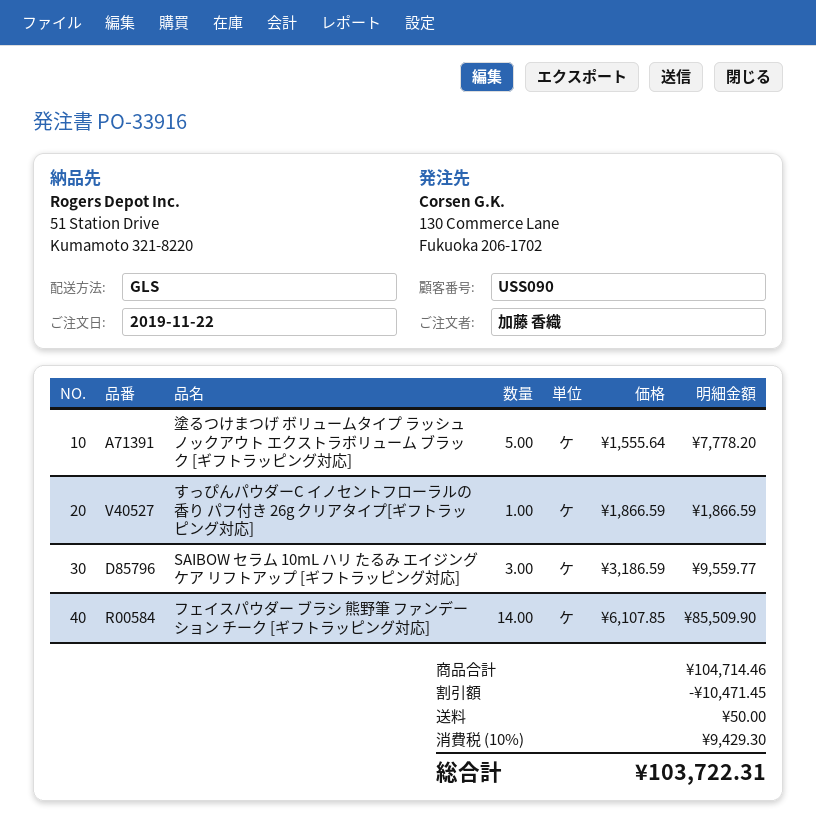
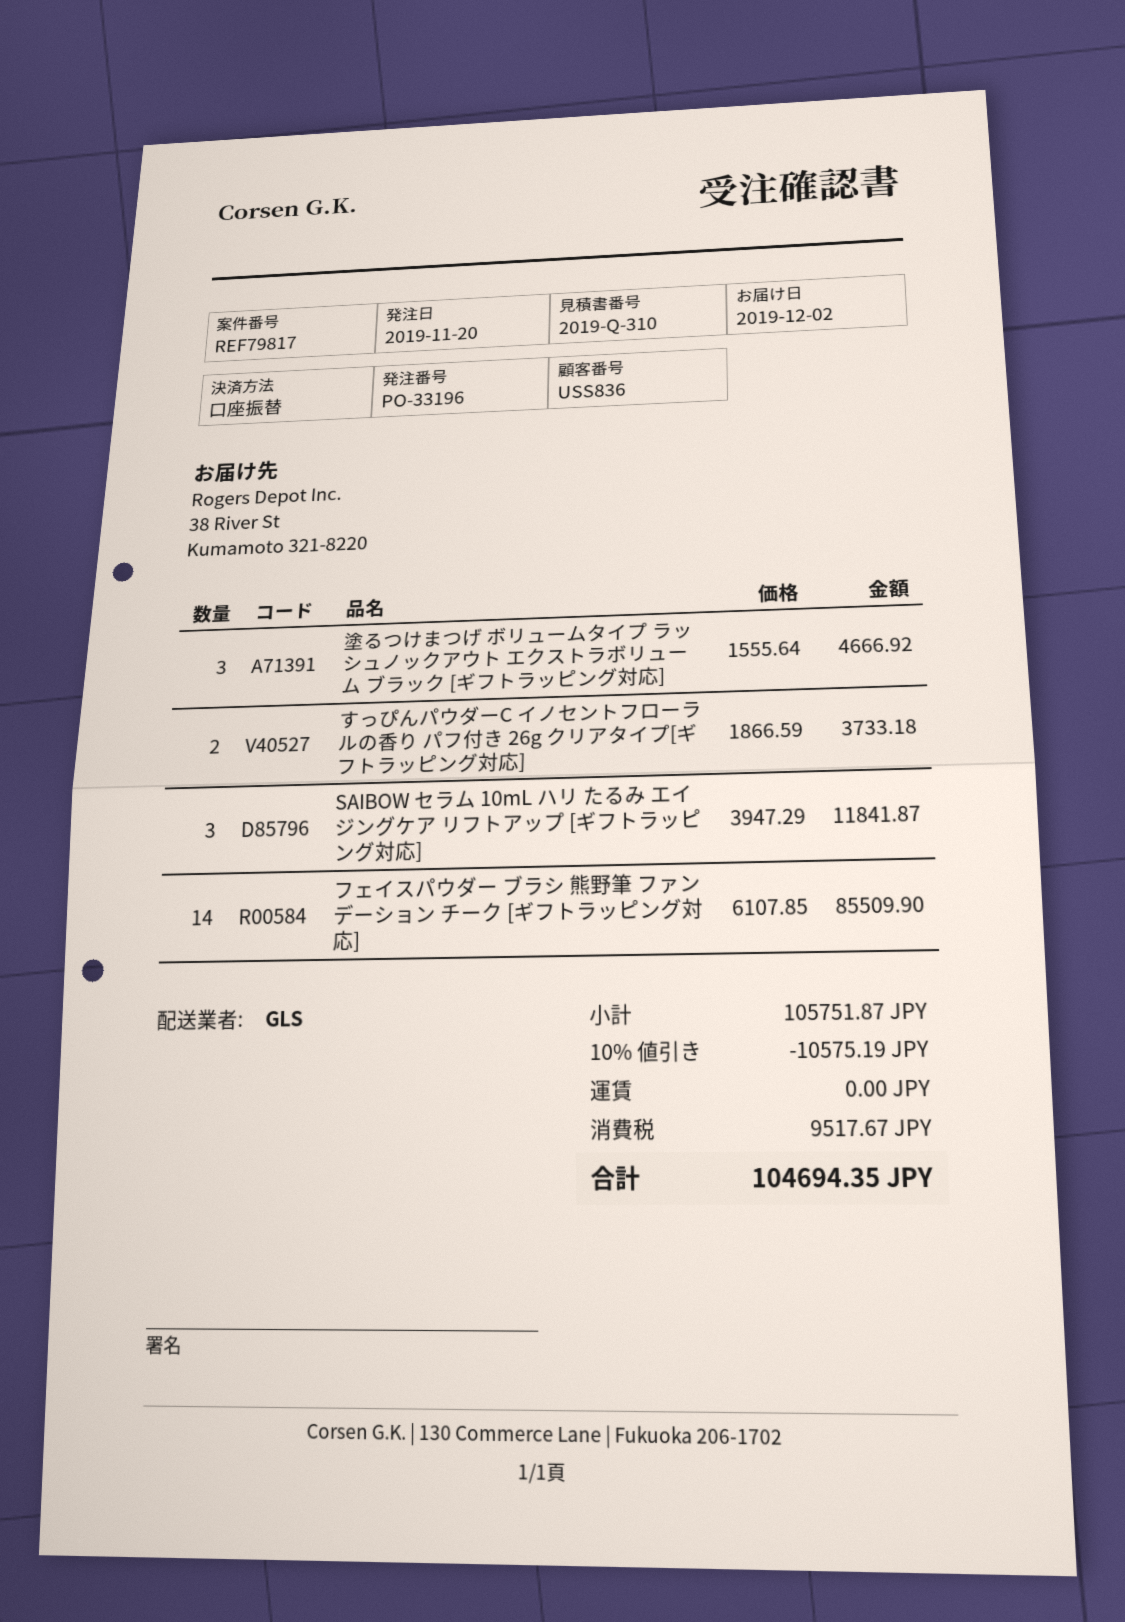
order number: PO-33916 -> PO-33196
order date: 2019-11-22 -> 2019-11-20
customer number: USS090 -> USS836
ship to: 51 Station Drive, Kumamoto 321-8220 -> 38 River St, Kumamoto 321-8220
塗るつけまつげ ボリュームタイプ ラッシュノックアウト エクストラボリューム ブラック [ギフトラッピング対応]: 5 x 1555.64 = 7778.20 -> 3 x 1555.64 = 4666.92
すっぴんパウダーC イノセントフローラルの香り パフ付き 26g クリアタイプ[ギフトラッピング対応]: 1 x 1866.59 = 1866.59 -> 2 x 1866.59 = 3733.18
SAIBOW セラム 10mL ハリ たるみ エイジングケア リフトアップ [ギフトラッピング対応]: 3 x 3186.59 = 9559.77 -> 3 x 3947.29 = 11841.87
subtotal: 104714.46 -> 105751.87
discount: 10471.45 -> 10575.19
shipping: 50.00 -> 0.00
tax: 9429.30 -> 9517.67
total: 103722.31 -> 104694.35

